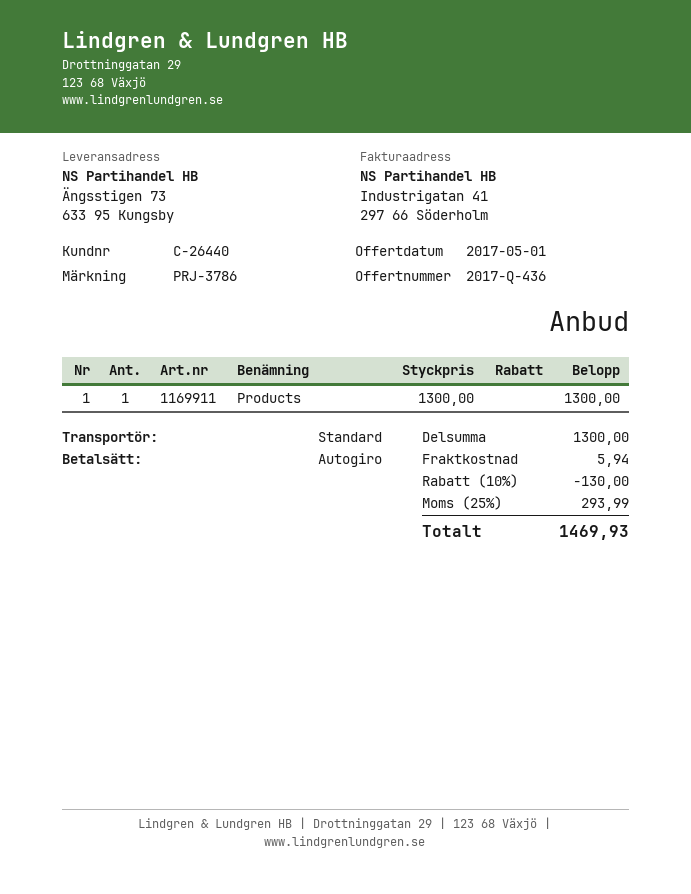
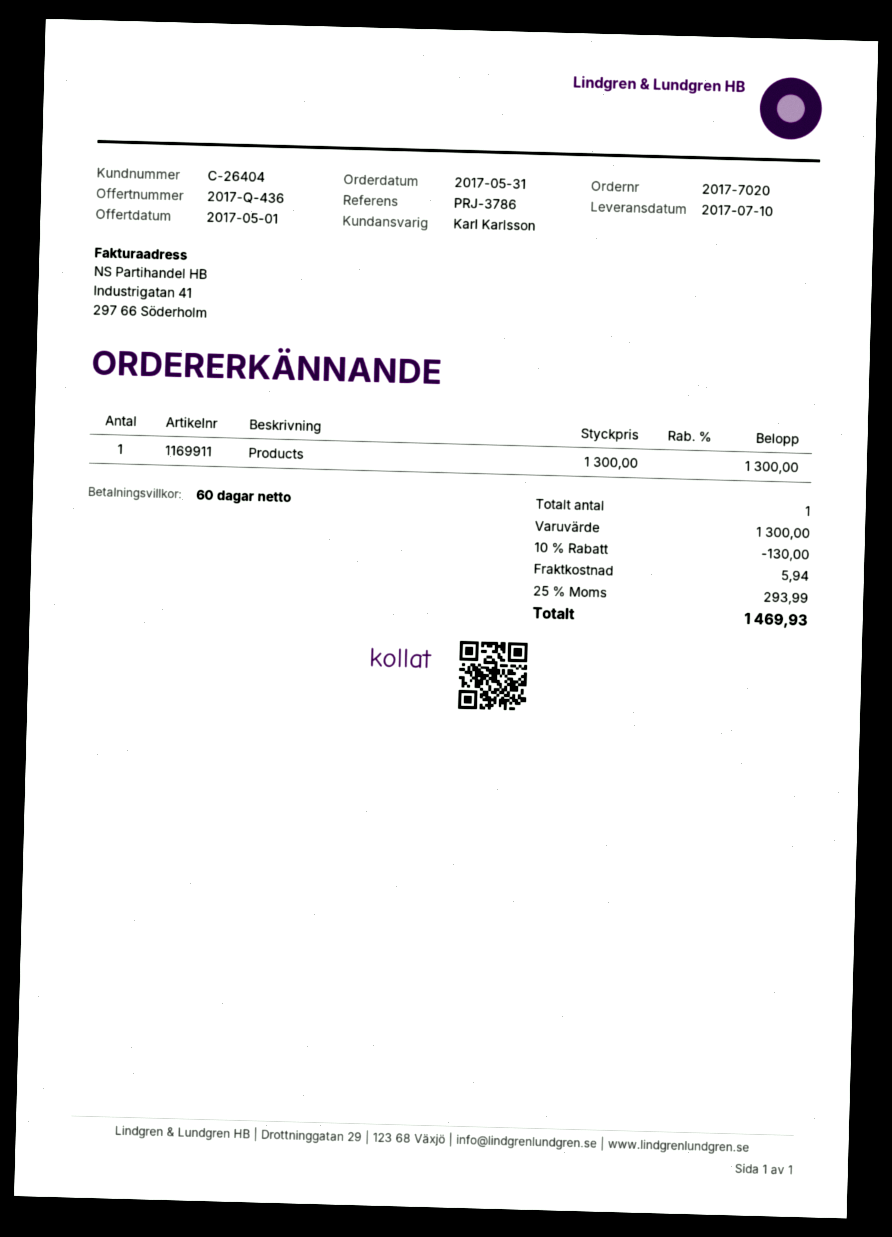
customer number: C-26440 -> C-26404

